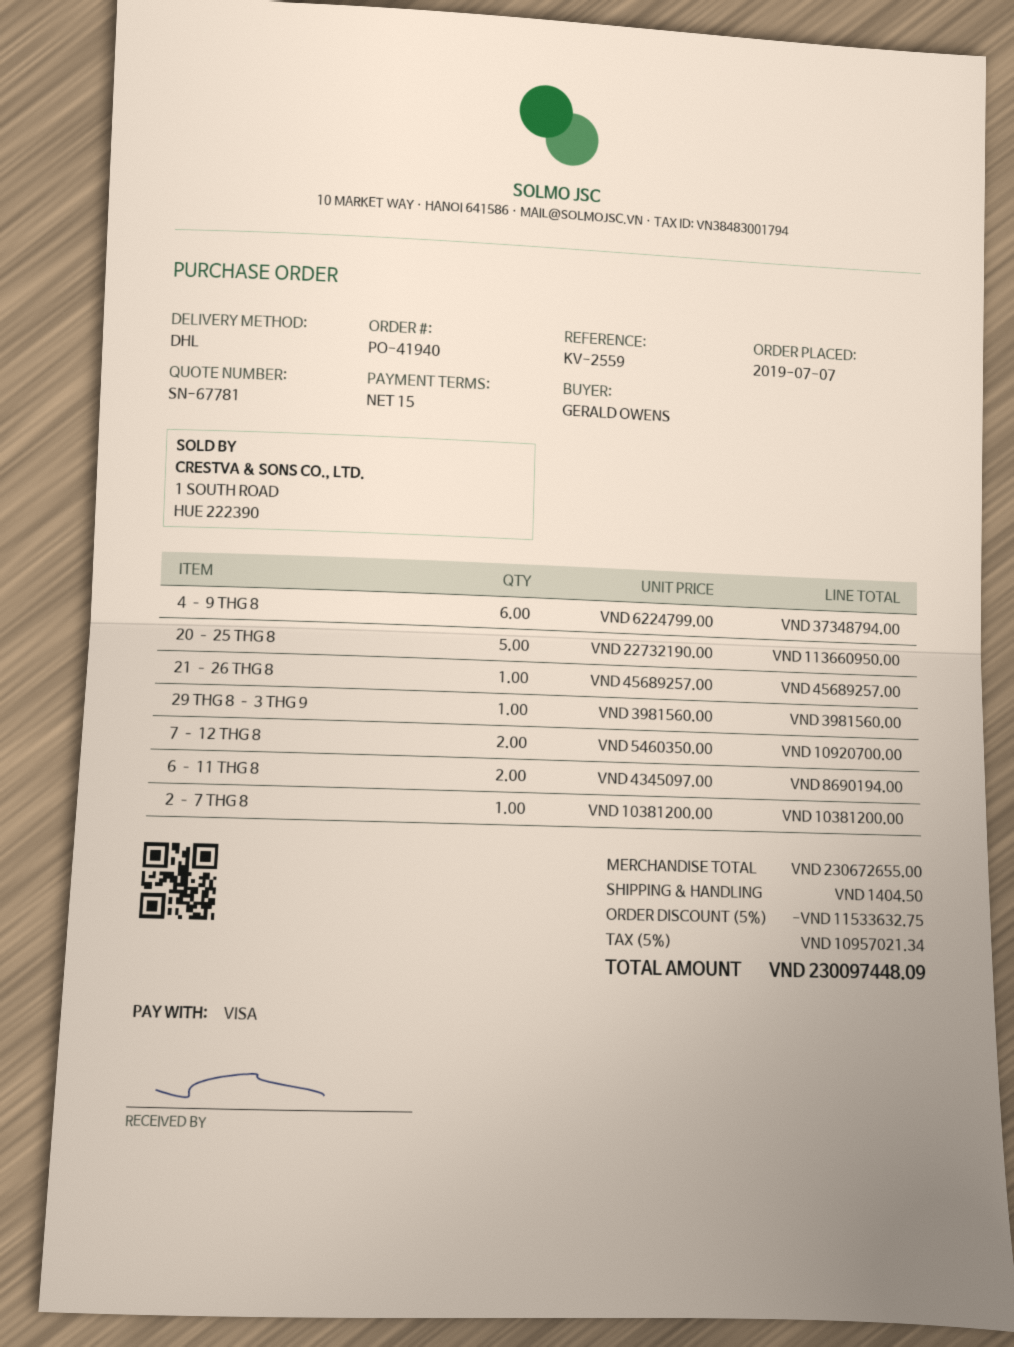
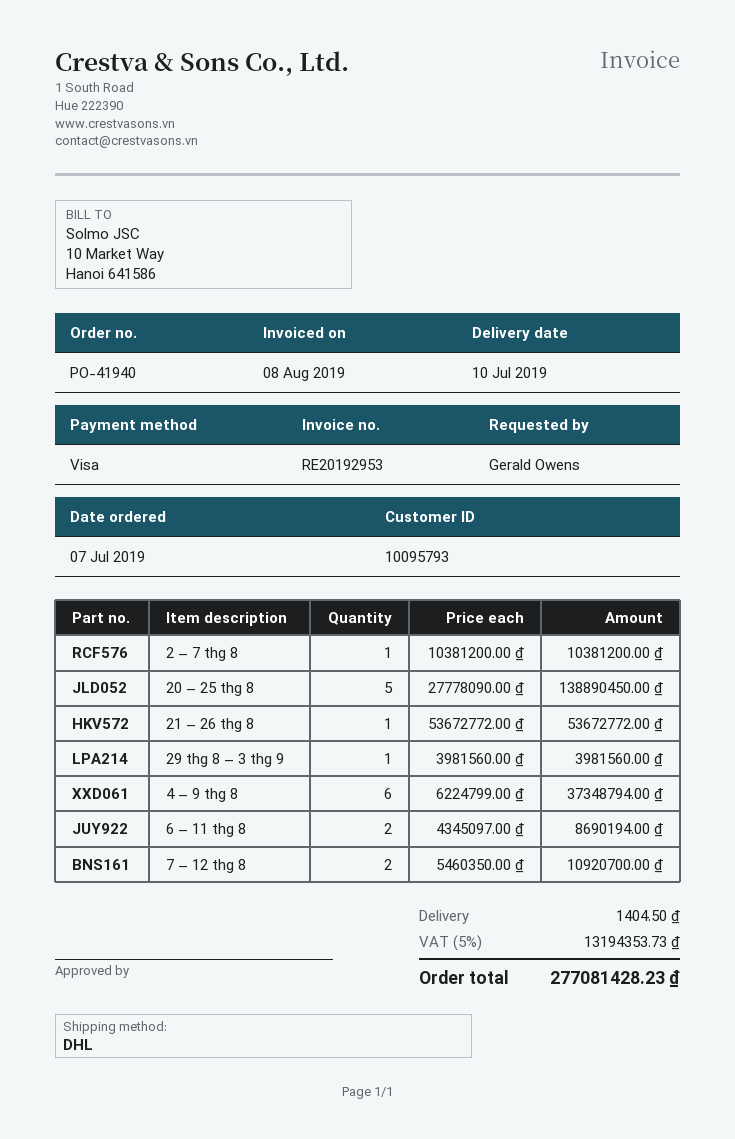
20 – 25 THG 8: 5 x 22732190.00 = 113660950.00 -> 5 x 27778090.00 = 138890450.00
21 – 26 THG 8: 1 x 45689257.00 = 45689257.00 -> 1 x 53672772.00 = 53672772.00
discount: 5% = 11533632.75 -> none
tax: 5% = 10957021.34 -> 5% = 13194353.73
total: 230097448.09 -> 277081428.23

